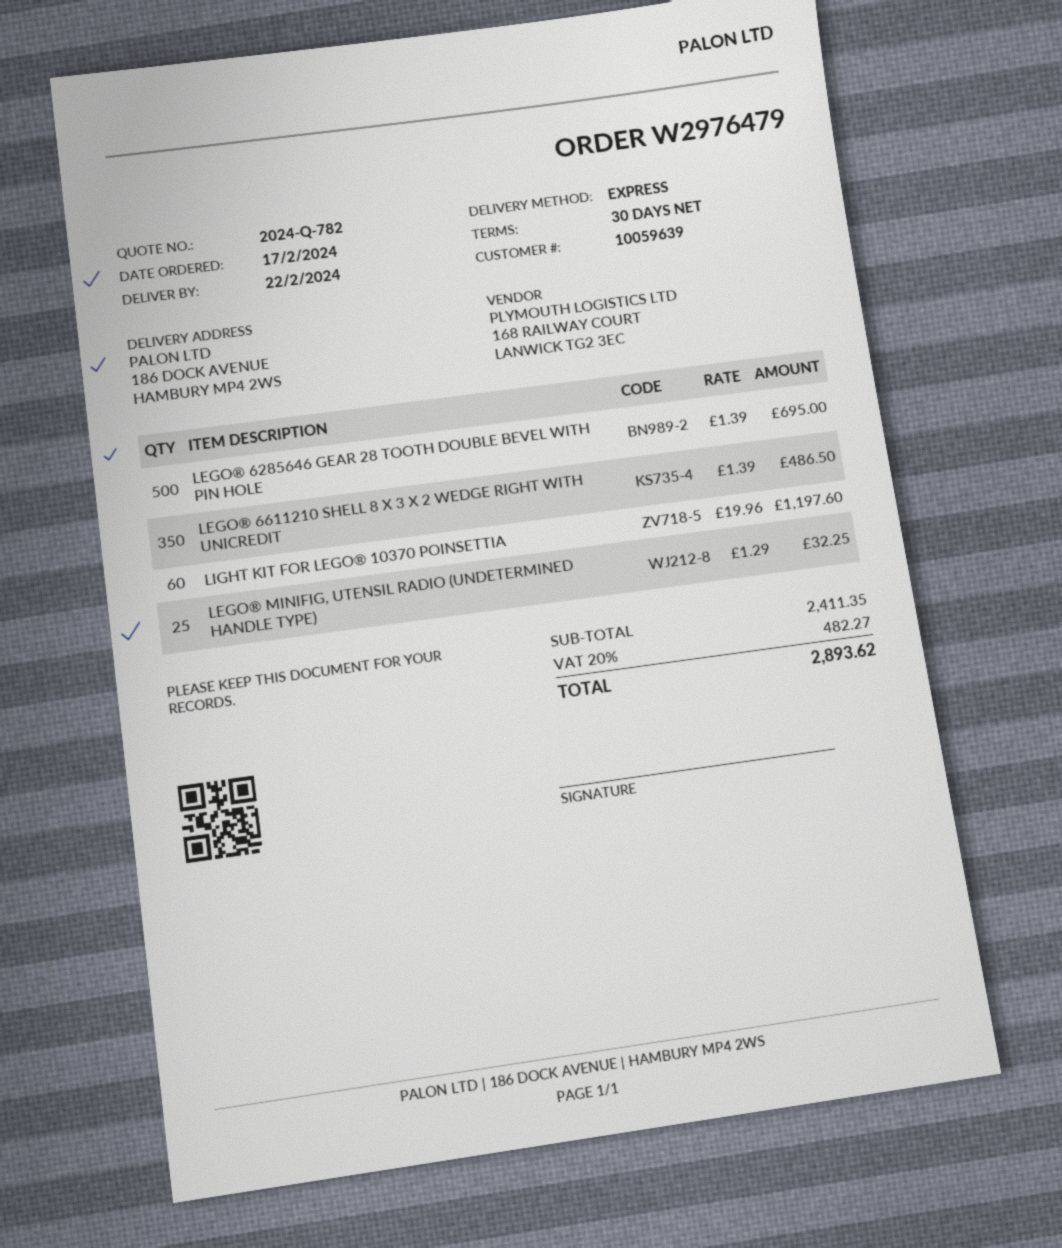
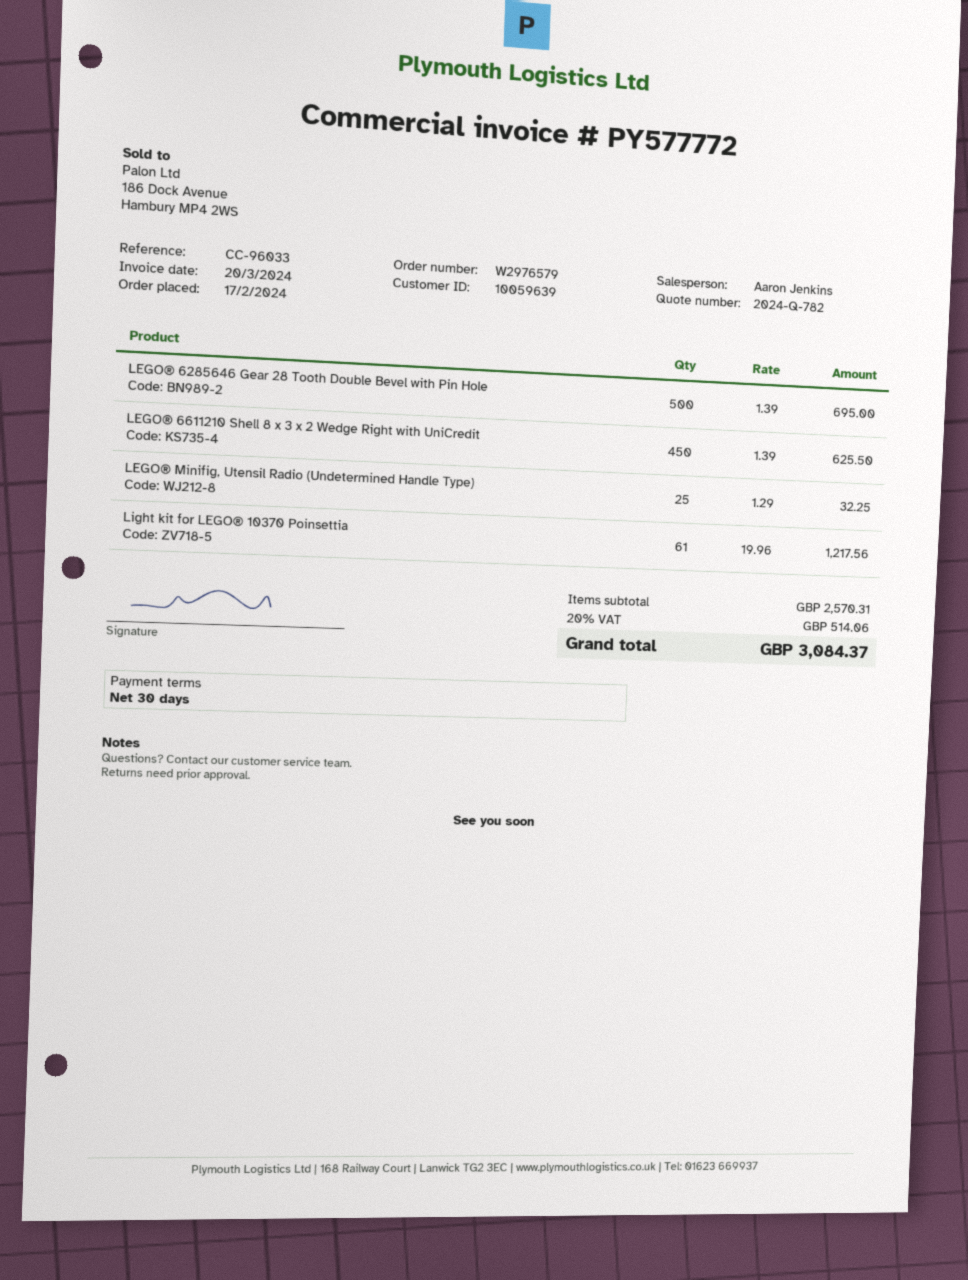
order number: W2976479 -> W2976579
LEGO® 6611210 SHELL 8 X 3 X 2 WEDGE RIGHT WITH UNICREDIT: 350 x 1.39 = 486.50 -> 450 x 1.39 = 625.50
LIGHT KIT FOR LEGO® 10370 POINSETTIA: 60 x 19.96 = 1197.60 -> 61 x 19.96 = 1217.56
subtotal: 2411.35 -> 2570.31
tax: 20% = 482.27 -> 20% = 514.06
total: 2893.62 -> 3084.37

